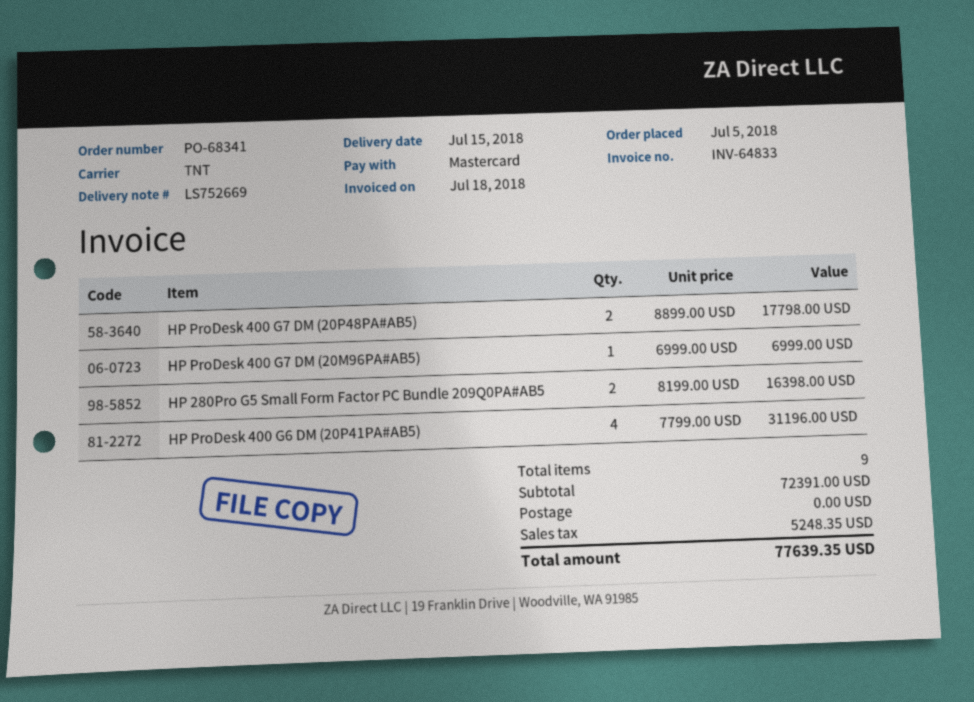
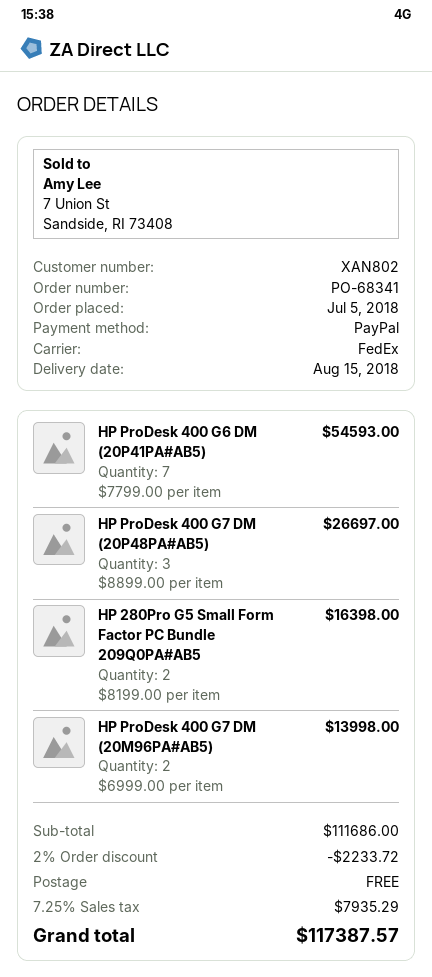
delivery date: 2018-07-15 -> 2018-08-15
payment method: Mastercard -> PayPal
shipping method: TNT -> FedEx
HP ProDesk 400 G7 DM (20P48PA#AB5): 2 x 8899.00 = 17798.00 -> 3 x 8899.00 = 26697.00
HP ProDesk 400 G7 DM (20M96PA#AB5): 1 x 6999.00 = 6999.00 -> 2 x 6999.00 = 13998.00
HP ProDesk 400 G6 DM (20P41PA#AB5): 4 x 7799.00 = 31196.00 -> 7 x 7799.00 = 54593.00
subtotal: 72391.00 -> 111686.00
discount: none -> 2% = 2233.72
tax: 5248.35 -> 7935.29
total: 77639.35 -> 117387.57

